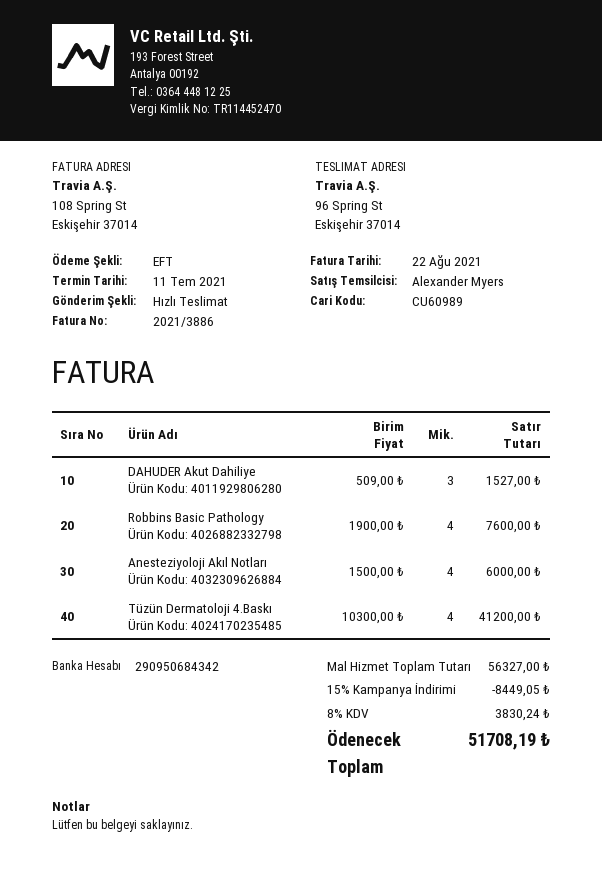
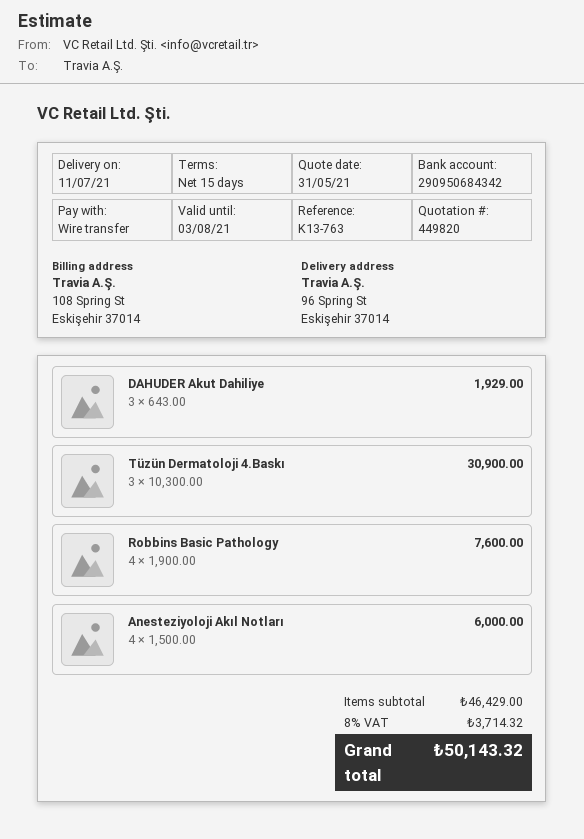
DAHUDER Akut Dahiliye: 3 x 509.00 = 1527.00 -> 3 x 643.00 = 1929.00
Tüzün Dermatoloji 4.Baskı: 4 x 10300.00 = 41200.00 -> 3 x 10300.00 = 30900.00
subtotal: 56327.00 -> 46429.00
discount: 15% = 8449.05 -> none
tax: 8% = 3830.24 -> 8% = 3714.32
total: 51708.19 -> 50143.32

